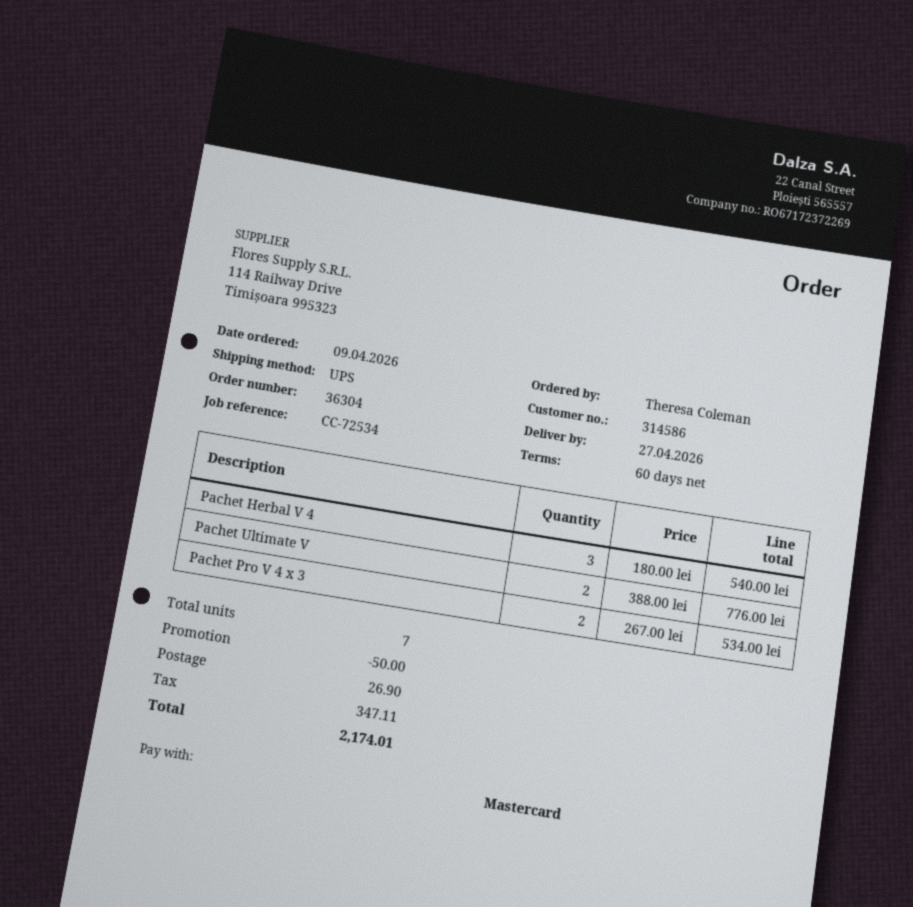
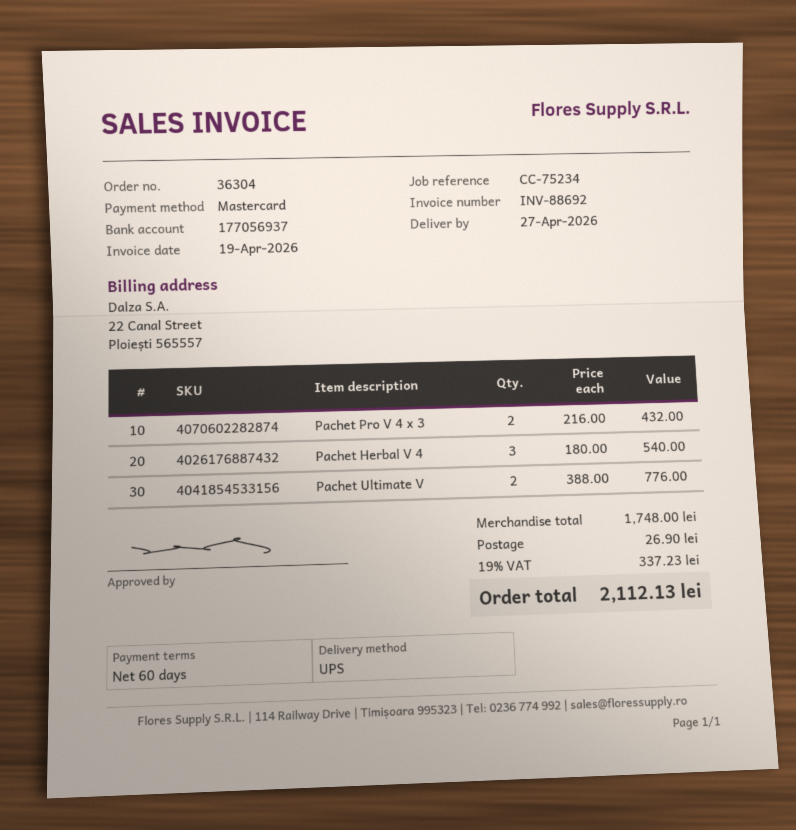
reference: CC-72534 -> CC-75234
Pachet Pro V 4 x 3: 2 x 267.00 = 534.00 -> 2 x 216.00 = 432.00
discount: 50.00 -> none
tax: 347.11 -> 337.23
total: 2174.01 -> 2112.13

